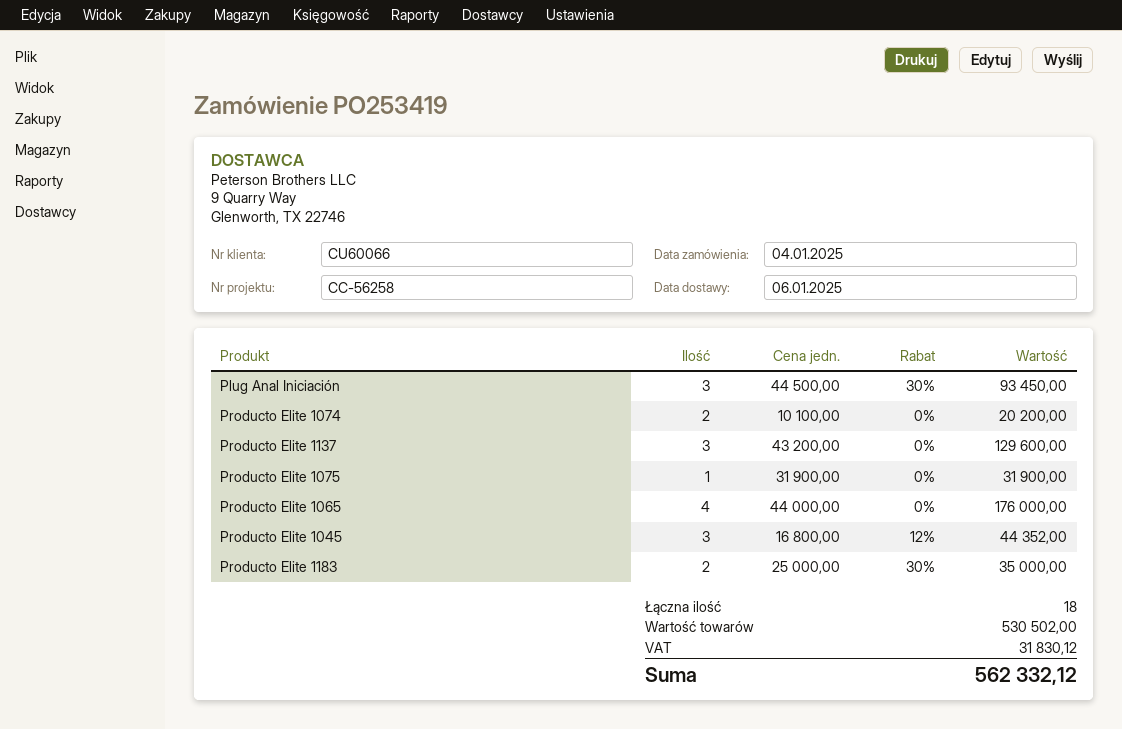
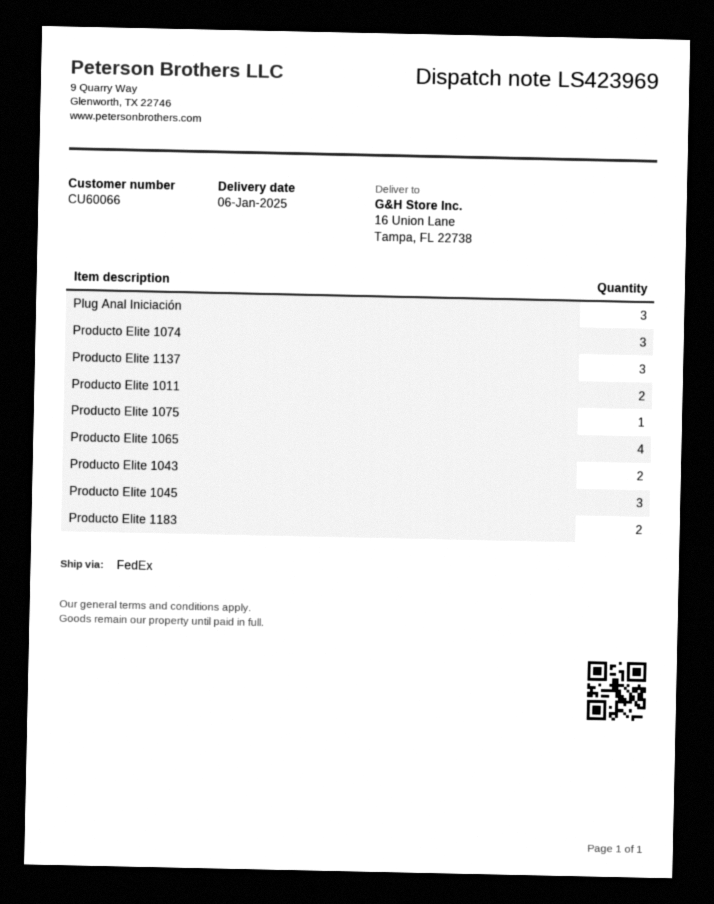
Producto Elite 1074: 2 -> 3
Producto Elite 1011: none -> 2
Producto Elite 1043: none -> 2

